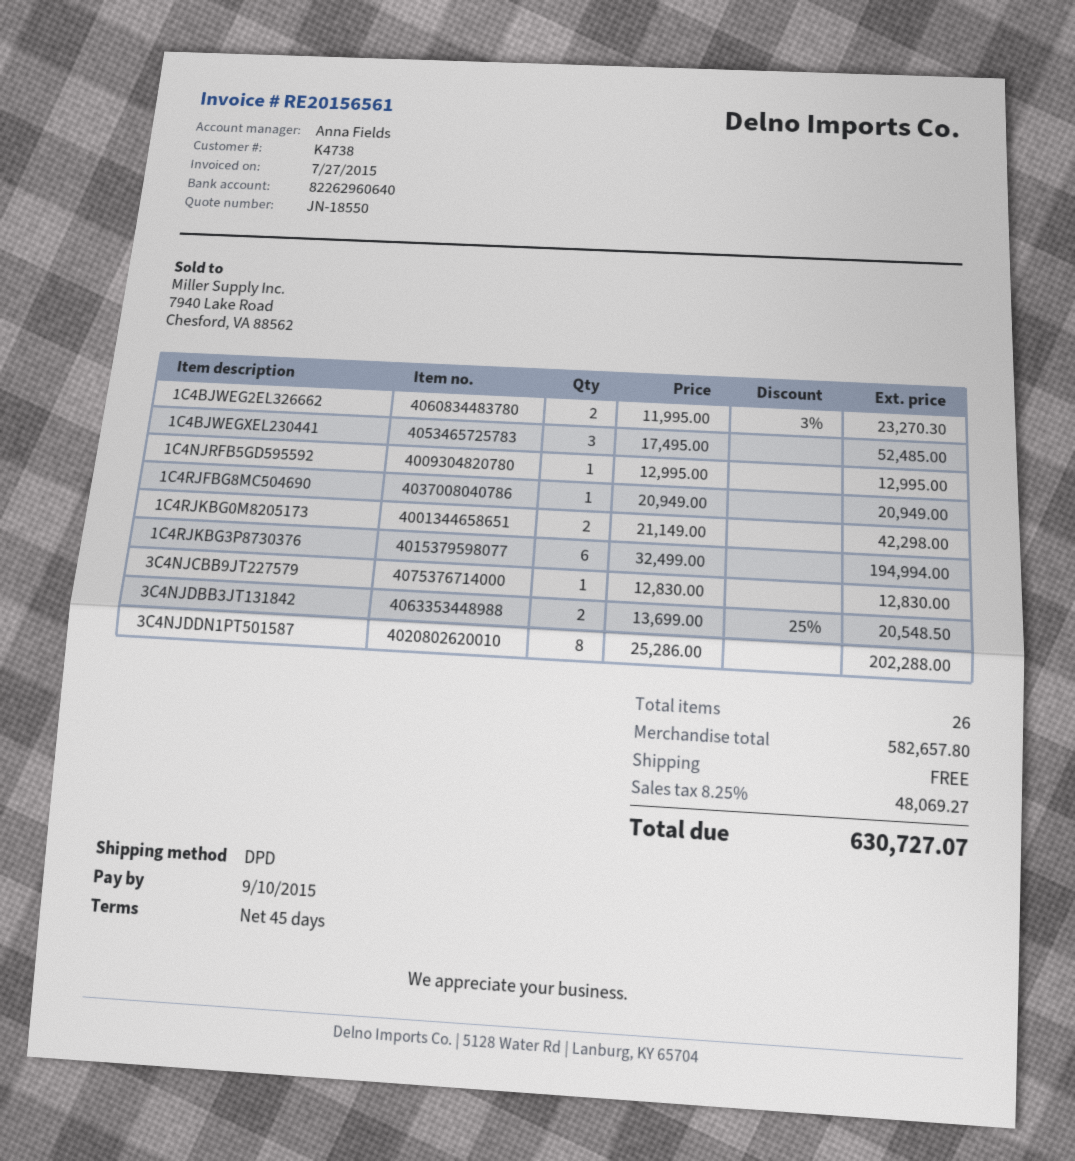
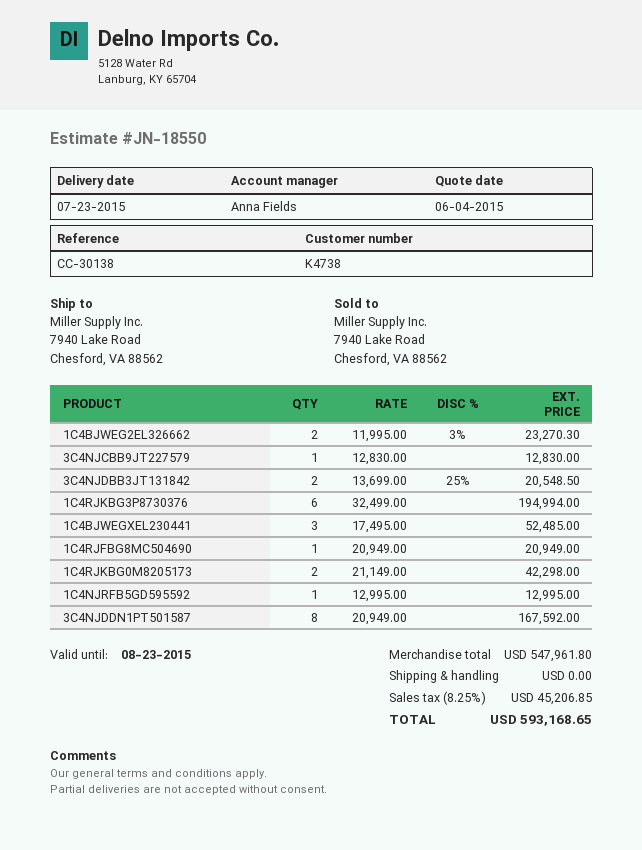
3C4NJDDN1PT501587: 8 x 25286.00 = 202288.00 -> 8 x 20949.00 = 167592.00
subtotal: 582657.80 -> 547961.80
tax: 8.25% = 48069.27 -> 8.25% = 45206.85
total: 630727.07 -> 593168.65

